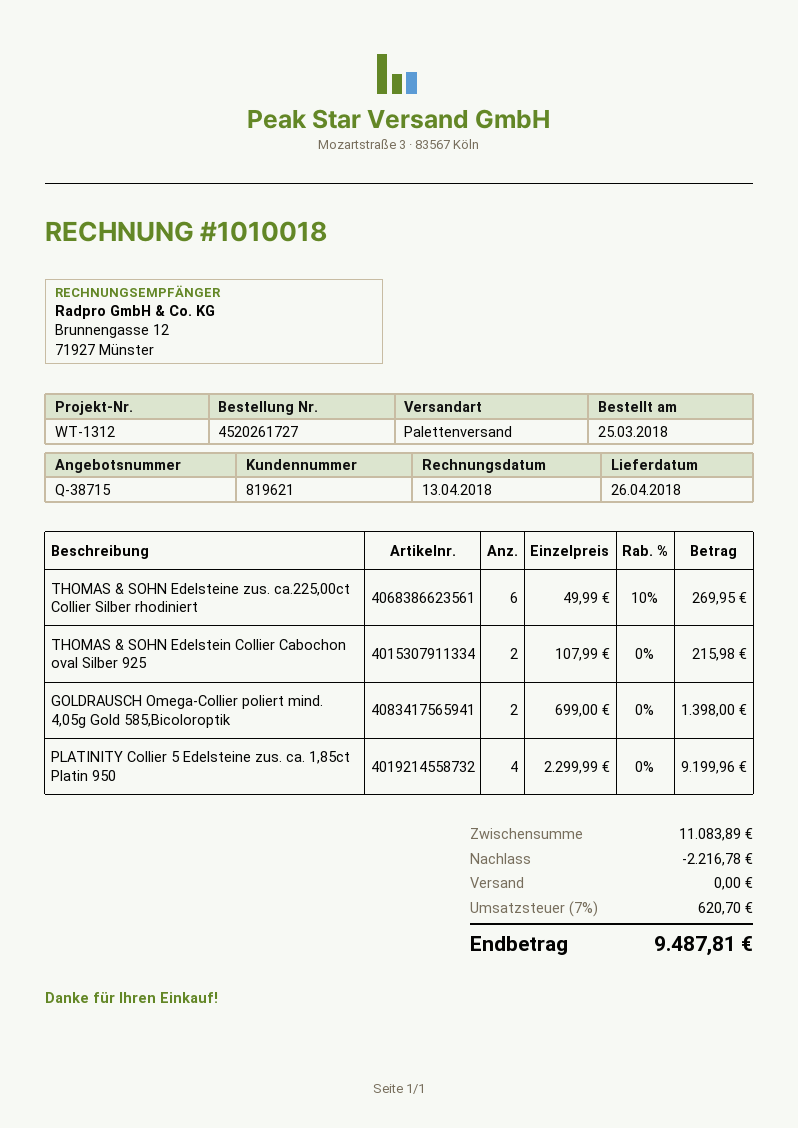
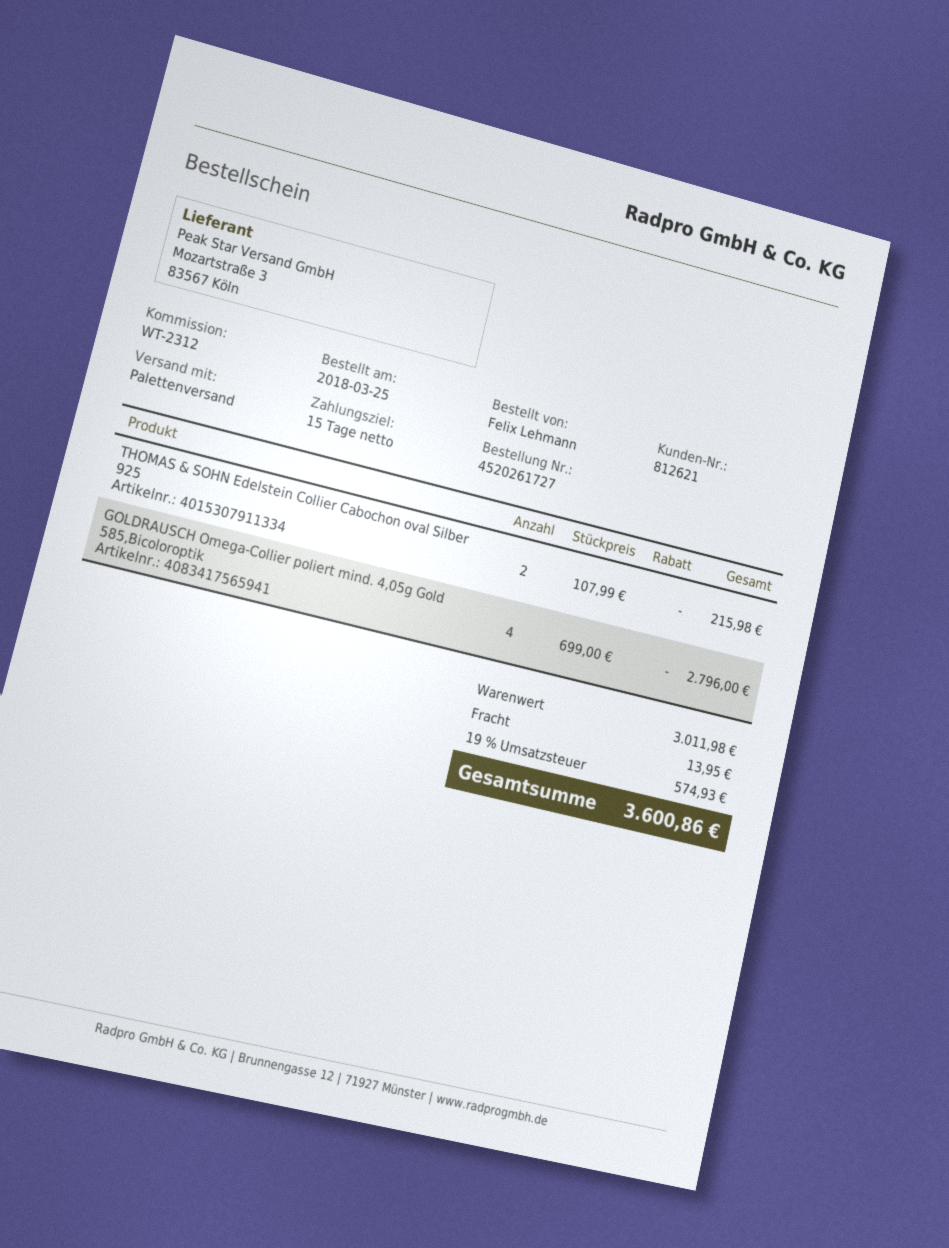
customer number: 819621 -> 812621
reference: WT-1312 -> WT-2312
THOMAS & SOHN Edelsteine zus. ca.225,00ct Collier Silber rhodiniert: 6 x 49.99 - 10% = 269.95 -> none
GOLDRAUSCH Omega-Collier poliert mind. 4,05g Gold 585,Bicoloroptik: 2 x 699.00 = 1398.00 -> 4 x 699.00 = 2796.00
PLATINITY Collier 5 Edelsteine zus. ca. 1,85ct Platin 950: 4 x 2299.99 = 9199.96 -> none
subtotal: 11083.89 -> 3011.98
discount: 2216.78 -> none
shipping: 0.00 -> 13.95
tax: 7% = 620.70 -> 19% = 574.93
total: 9487.81 -> 3600.86

